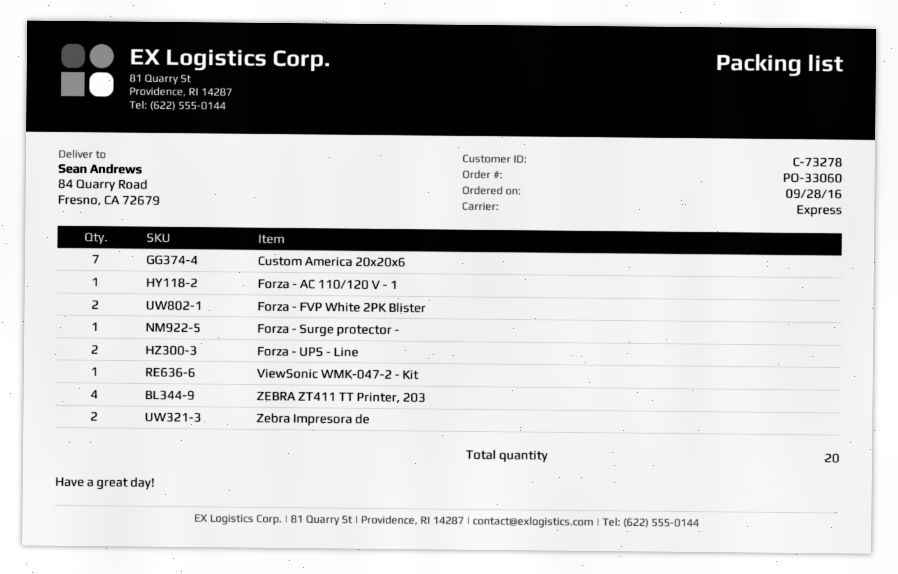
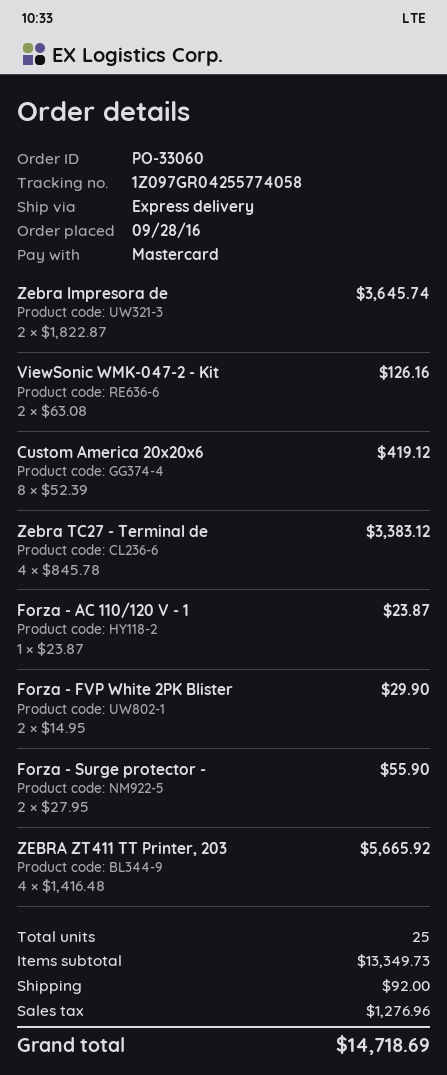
Custom America 20x20x6: 7 -> 8
Forza - Surge protector -: 1 -> 2
Forza - UPS - Line: 2 -> none
ViewSonic WMK-047-2 - Kit: 1 -> 2
Zebra TC27 - Terminal de: none -> 4
total quantity: 20 -> 25

